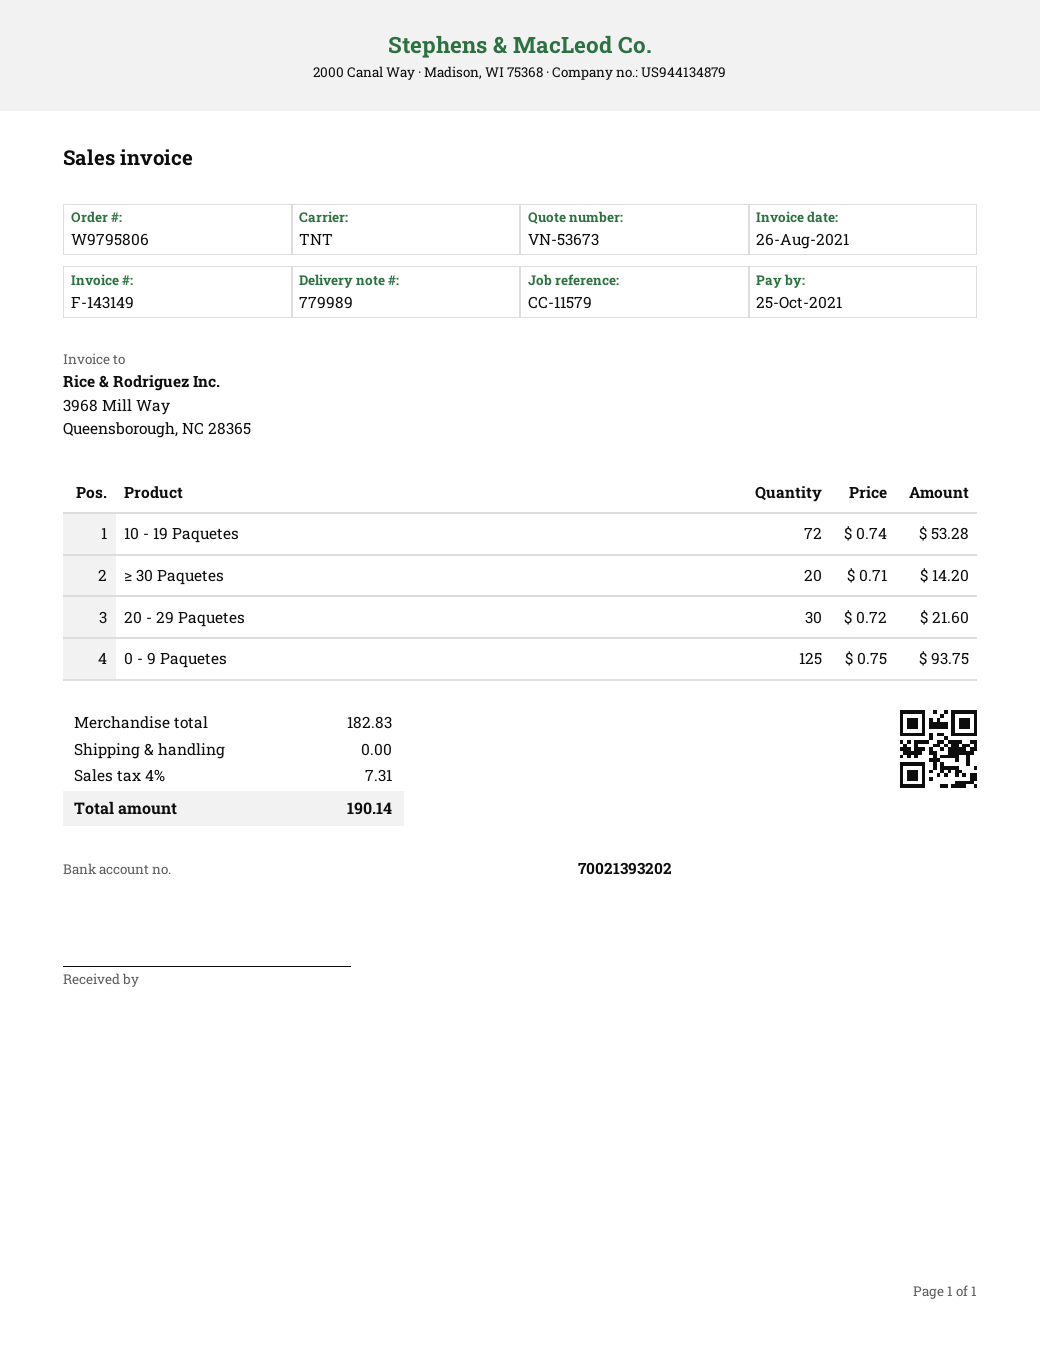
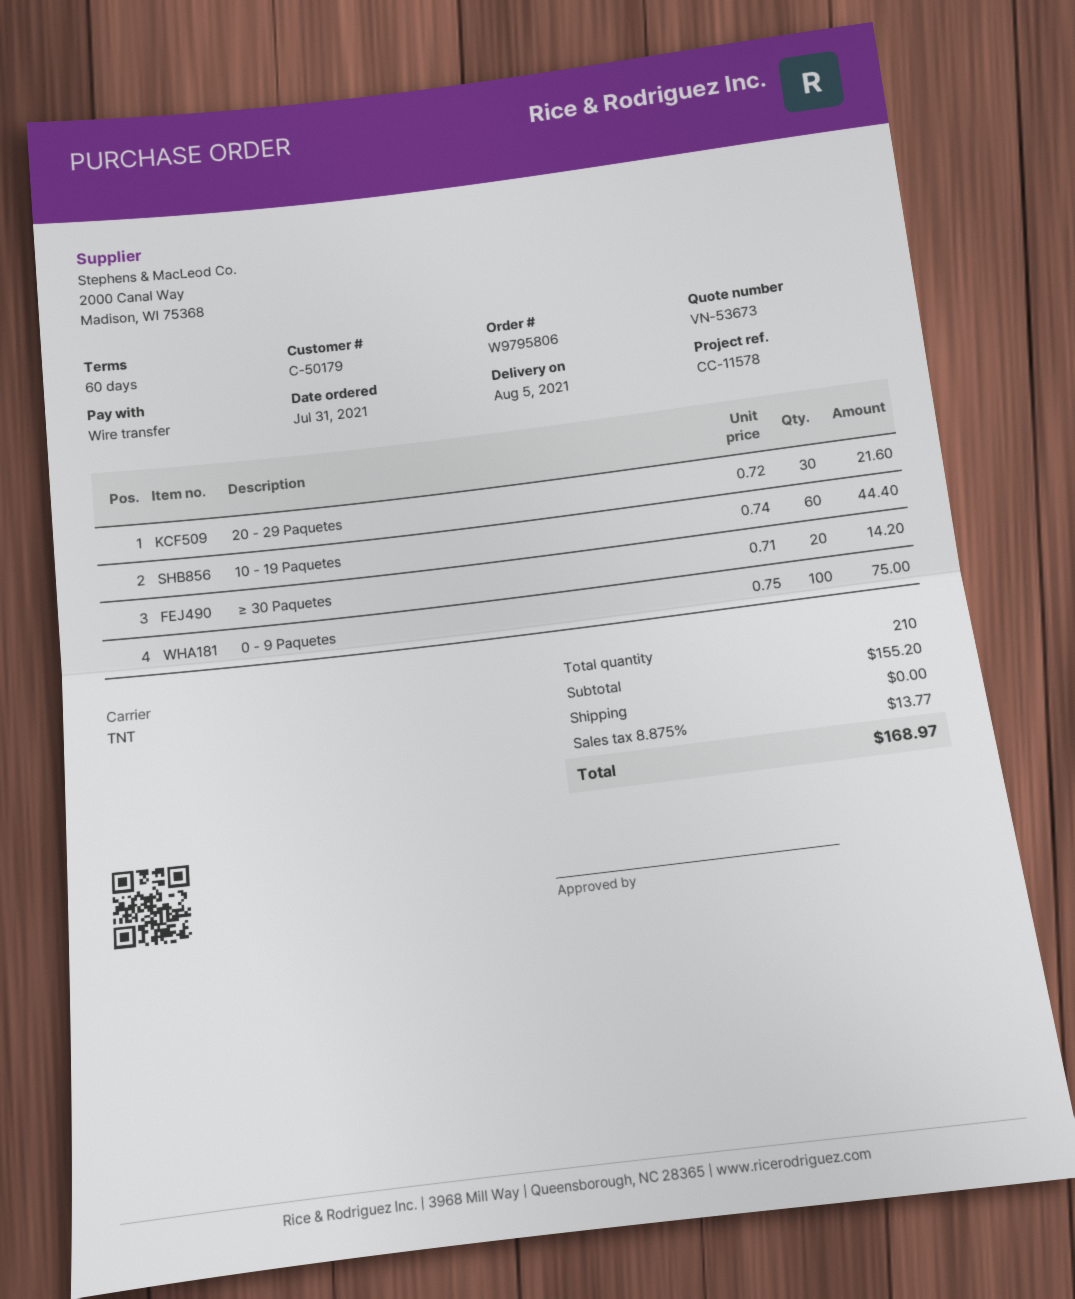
reference: CC-11579 -> CC-11578
10 - 19 Paquetes: 72 x 0.74 = 53.28 -> 60 x 0.74 = 44.40
0 - 9 Paquetes: 125 x 0.75 = 93.75 -> 100 x 0.75 = 75.00
subtotal: 182.83 -> 155.20
tax: 4% = 7.31 -> 8.875% = 13.77
total: 190.14 -> 168.97

